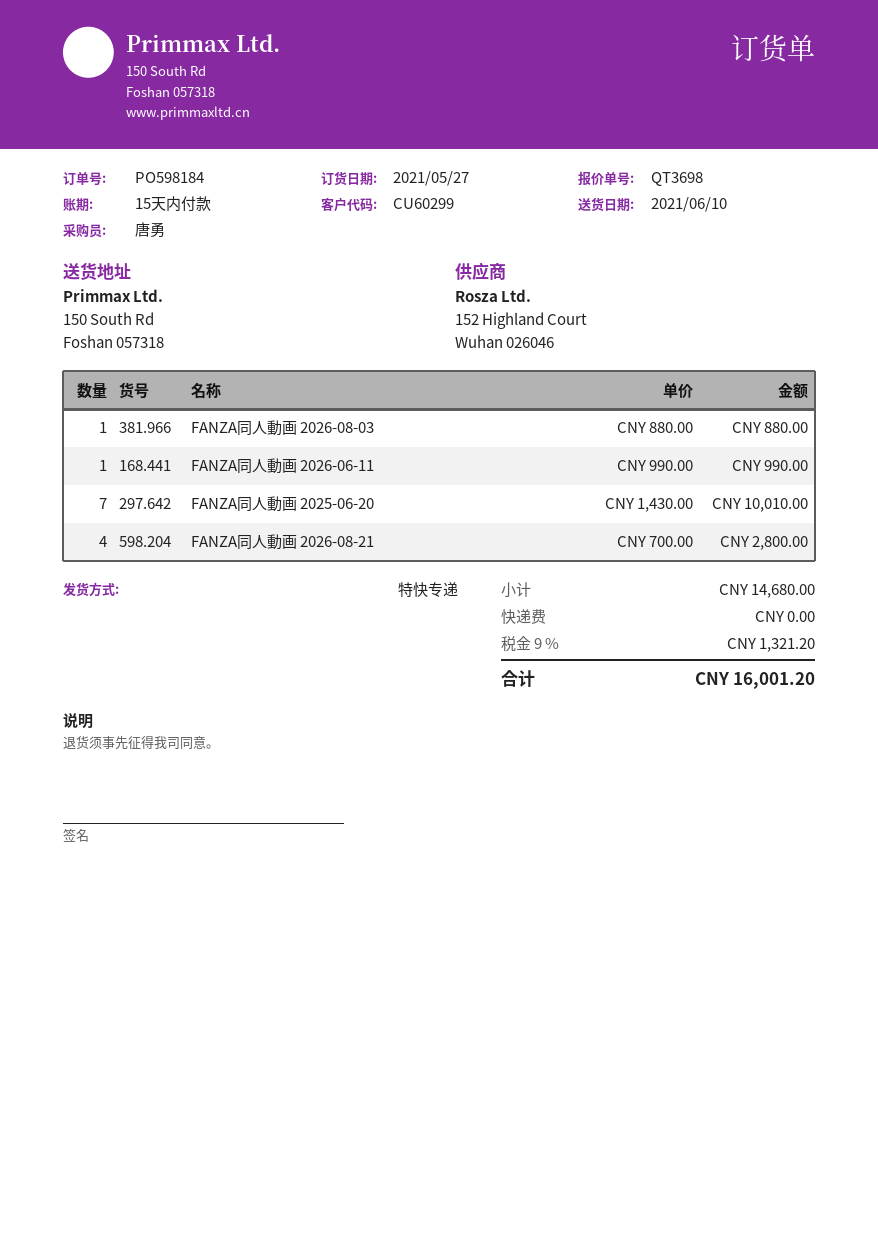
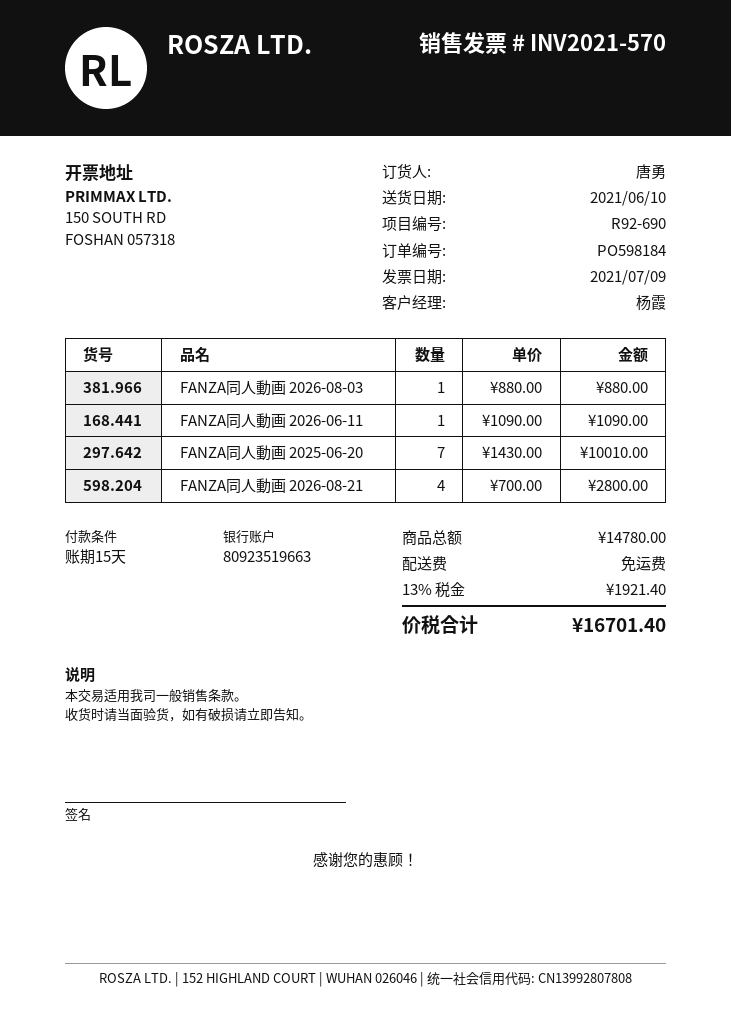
FANZA同人動画 2026-06-11: 1 x 990.00 = 990.00 -> 1 x 1090.00 = 1090.00
subtotal: 14680.00 -> 14780.00
tax: 9% = 1321.20 -> 13% = 1921.40
total: 16001.20 -> 16701.40

